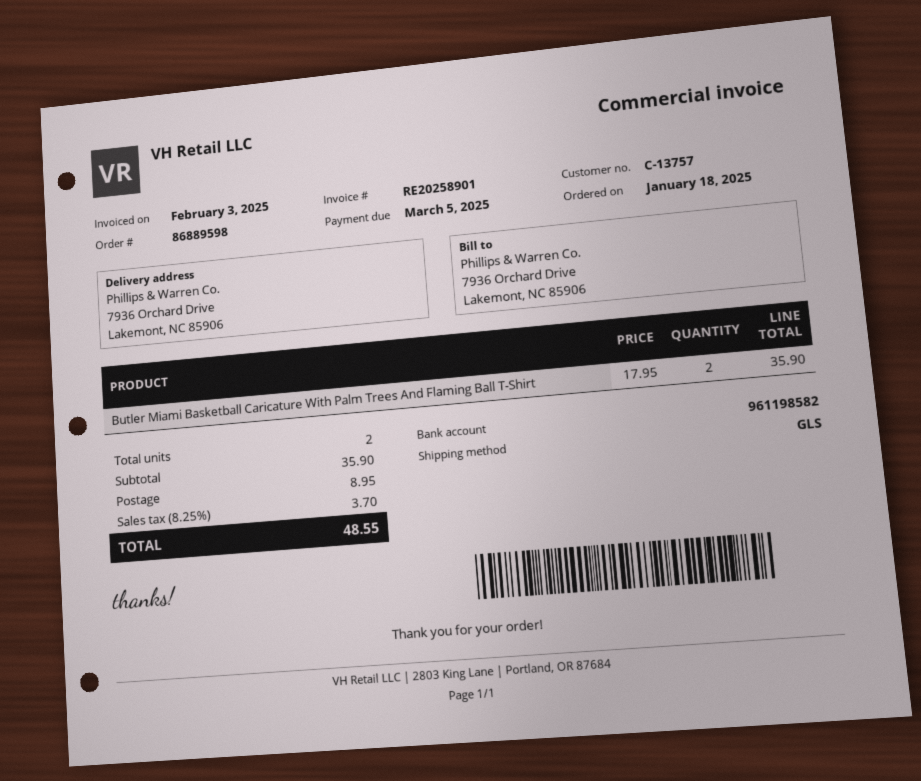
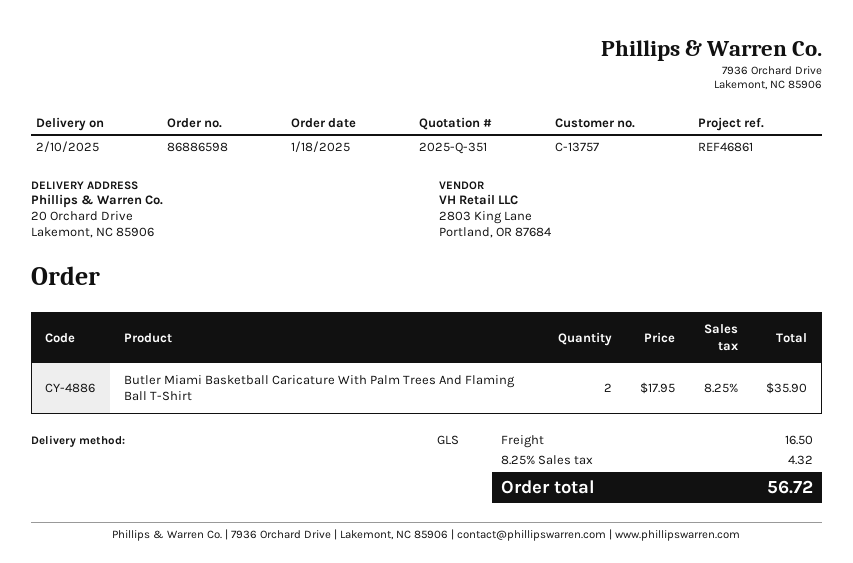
order number: 86889598 -> 86886598
ship to: 7936 Orchard Drive, Lakemont, NC 85906 -> 20 Orchard Drive, Lakemont, NC 85906
shipping: 8.95 -> 16.50
tax: 8.25% = 3.70 -> 8.25% = 4.32
total: 48.55 -> 56.72

